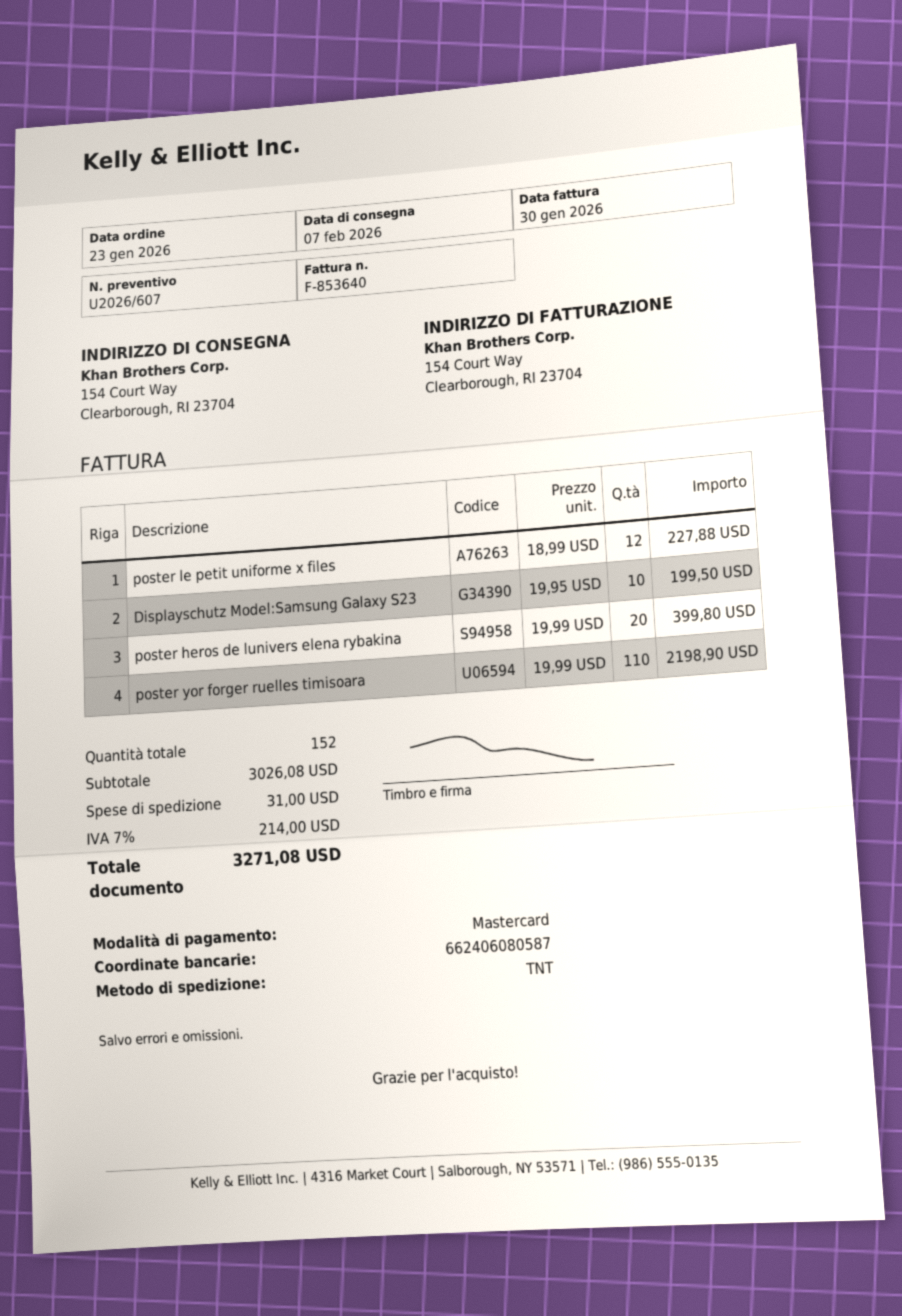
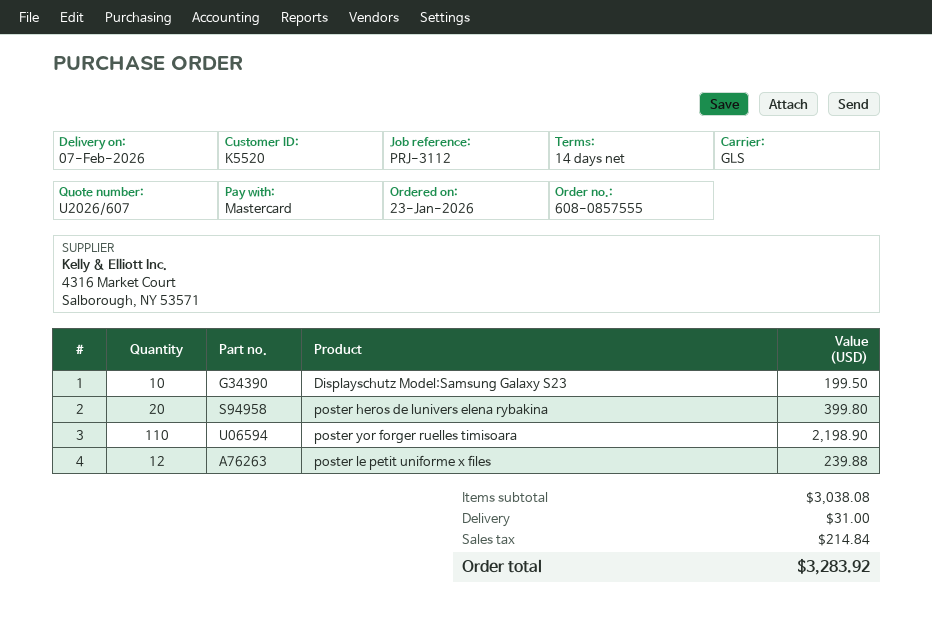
shipping method: TNT -> GLS
poster le petit uniforme x files: 12 for 227.88 -> 12 for 239.88
subtotal: 3026.08 -> 3038.08
tax: 214.00 -> 214.84
total: 3271.08 -> 3283.92

